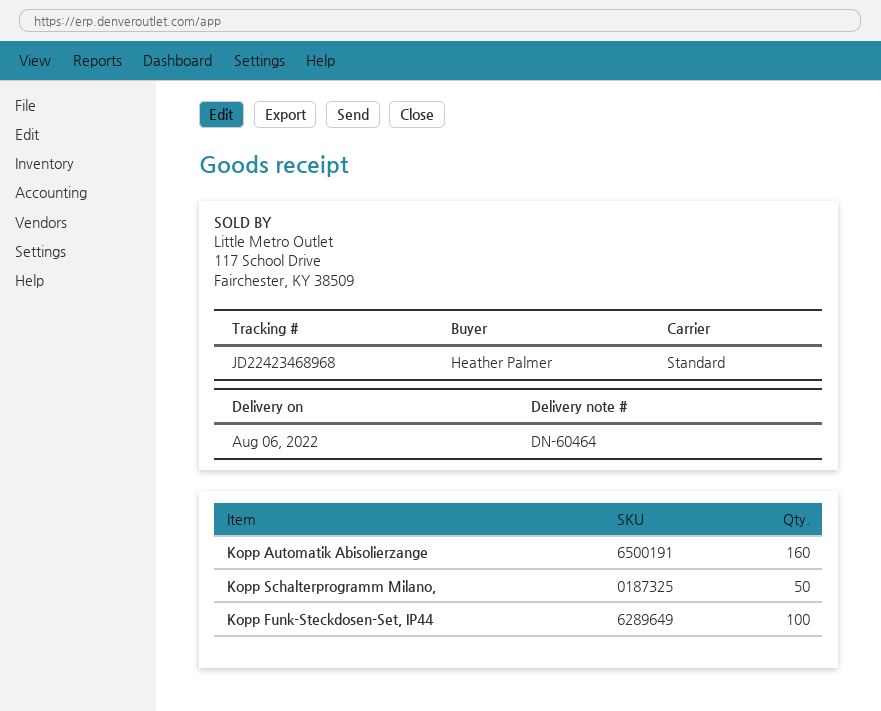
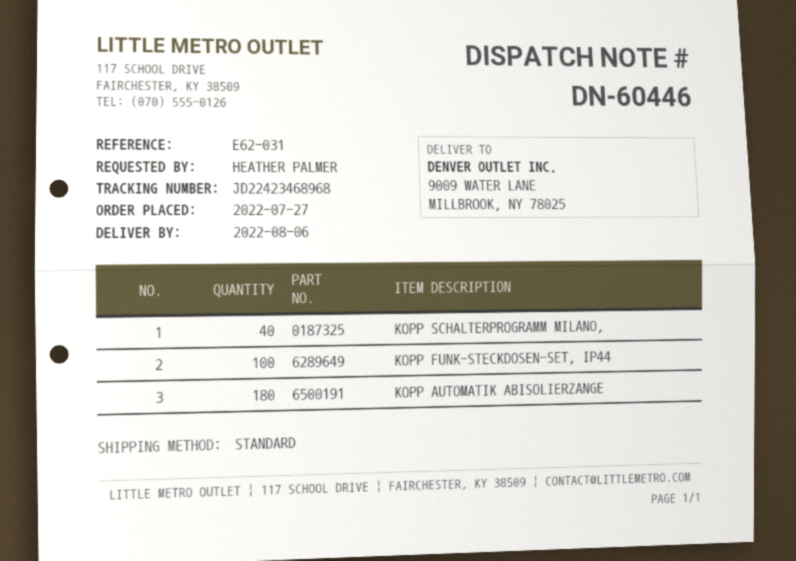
delivery note number: DN-60464 -> DN-60446
Kopp Automatik Abisolierzange: 160 -> 180
Kopp Schalterprogramm Milano,: 50 -> 40

